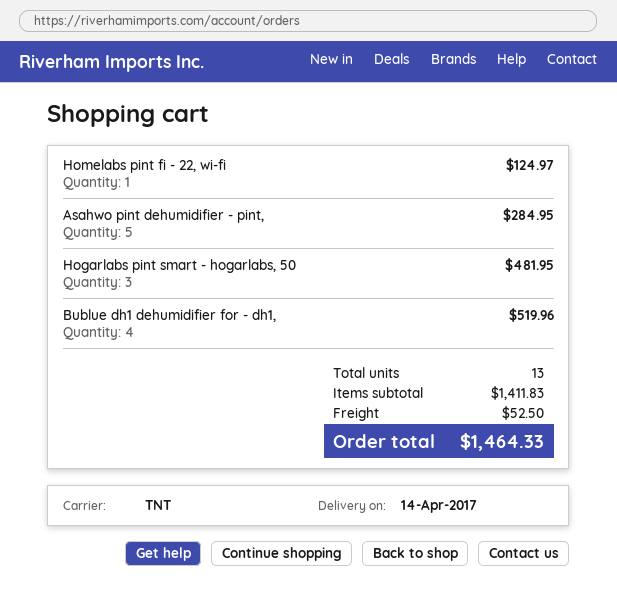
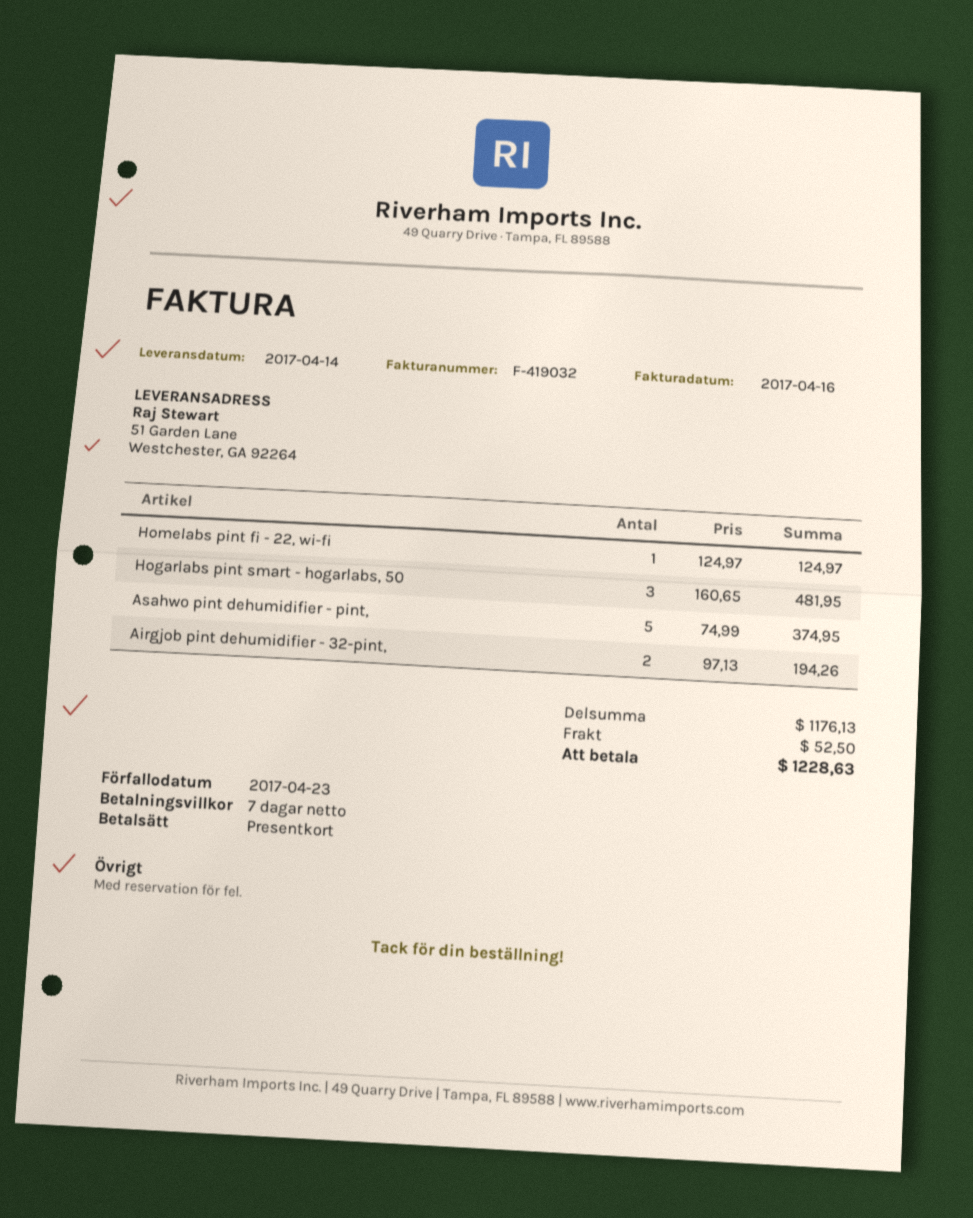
Asahwo pint dehumidifier - pint,: 5 for 284.95 -> 5 for 374.95
Bublue dh1 dehumidifier for - dh1,: 4 for 519.96 -> none
Airgjob pint dehumidifier - 32-pint,: none -> 2 for 194.26
subtotal: 1411.83 -> 1176.13
total: 1464.33 -> 1228.63

